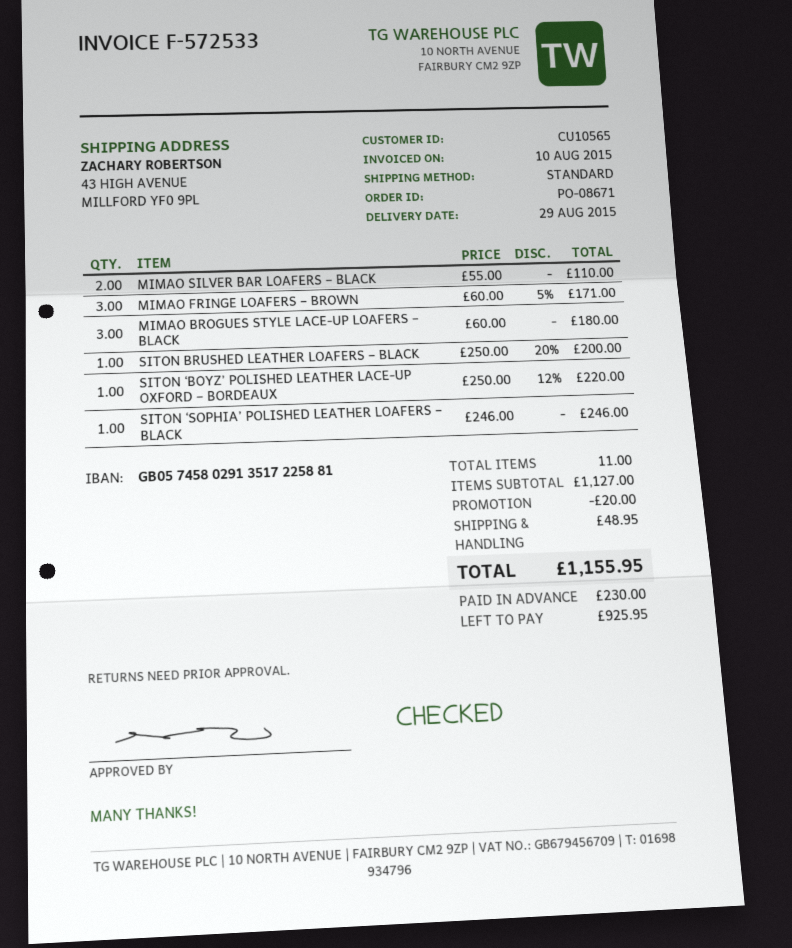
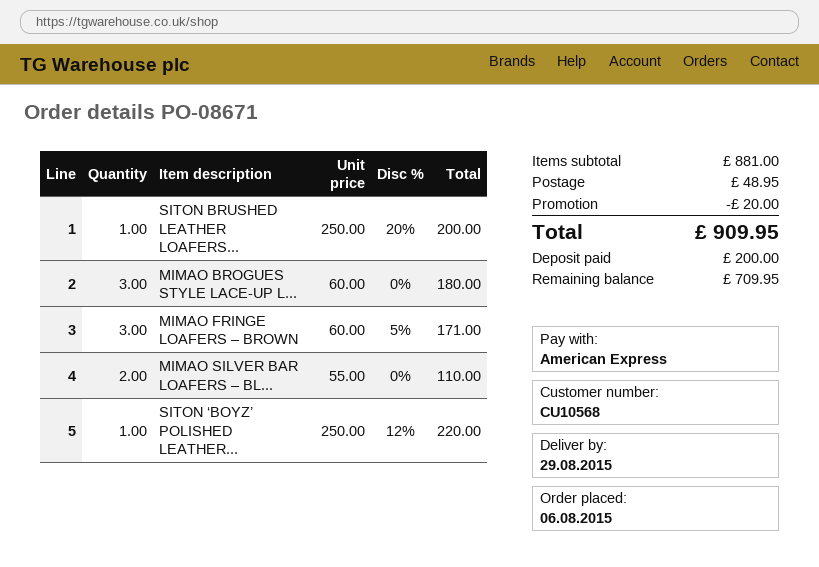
customer number: CU10565 -> CU10568
SITON ‘SOPHIA’ POLISHED LEATHER LOAFERS – BLACK: 1 x 246.00 = 246.00 -> none
subtotal: 1127.00 -> 881.00
total: 1155.95 -> 909.95
deposit: 230.00 -> 200.00
balance: 925.95 -> 709.95

